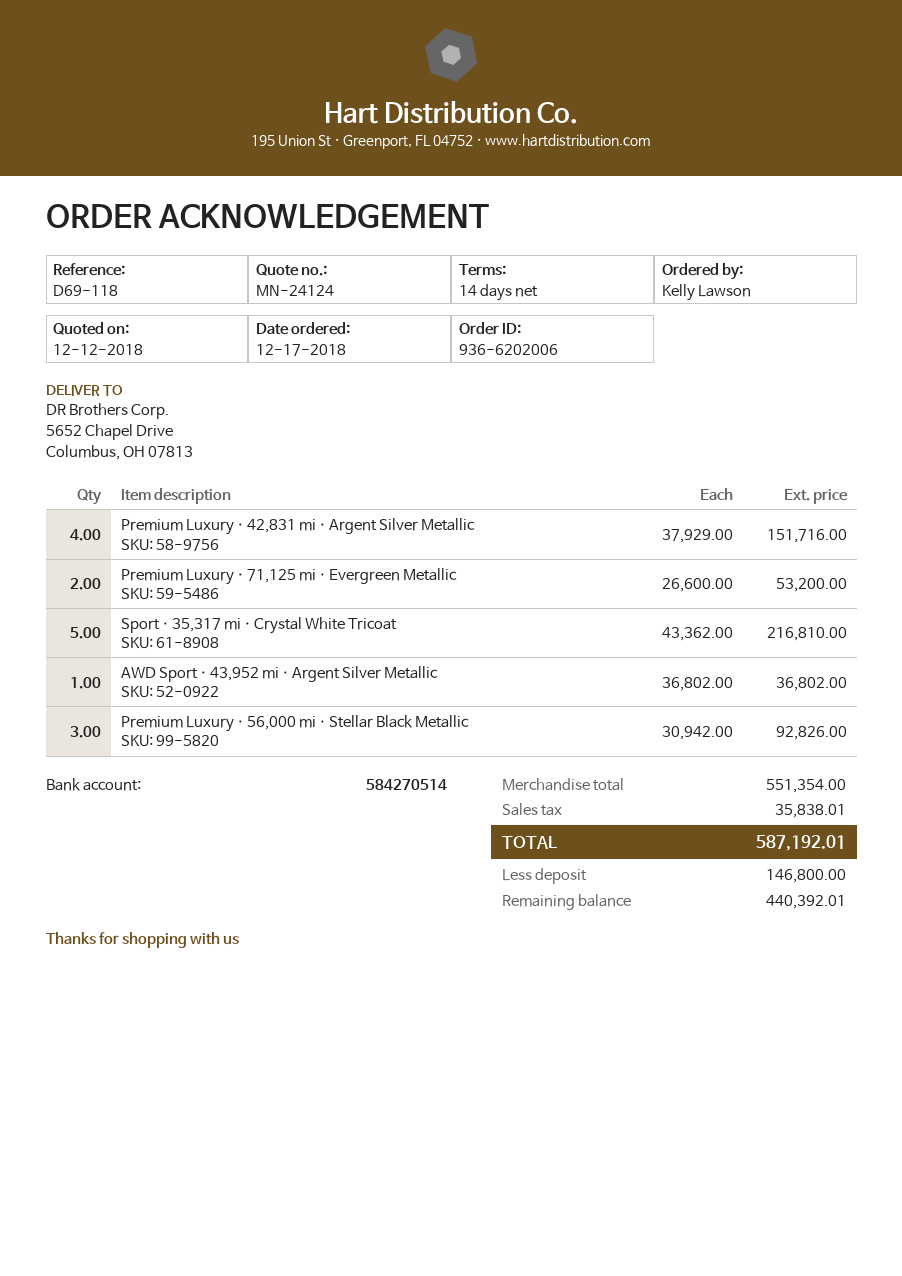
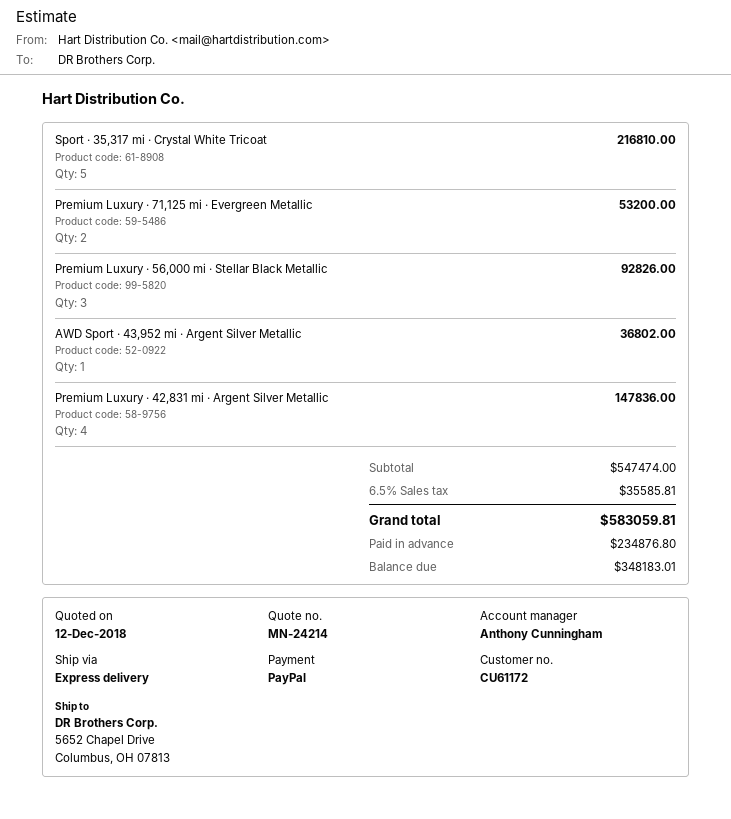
quote number: MN-24124 -> MN-24214
Premium Luxury · 42,831 mi · Argent Silver Metallic: 4 for 151716.00 -> 4 for 147836.00
subtotal: 551354.00 -> 547474.00
tax: 35838.01 -> 35585.81
total: 587192.01 -> 583059.81
deposit: 146800.00 -> 234876.80
balance: 440392.01 -> 348183.01

